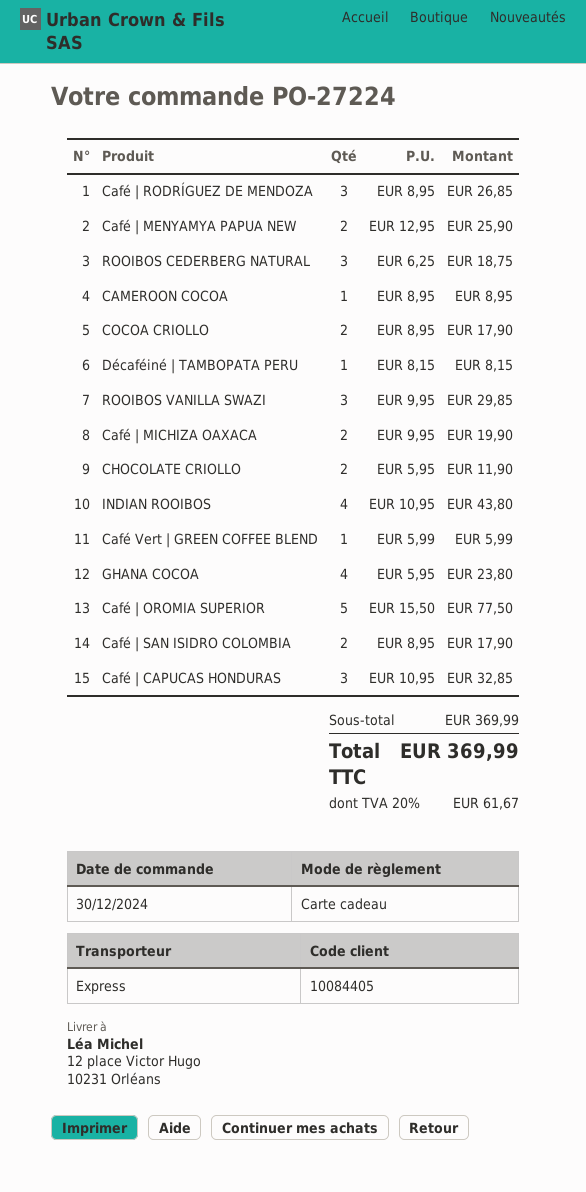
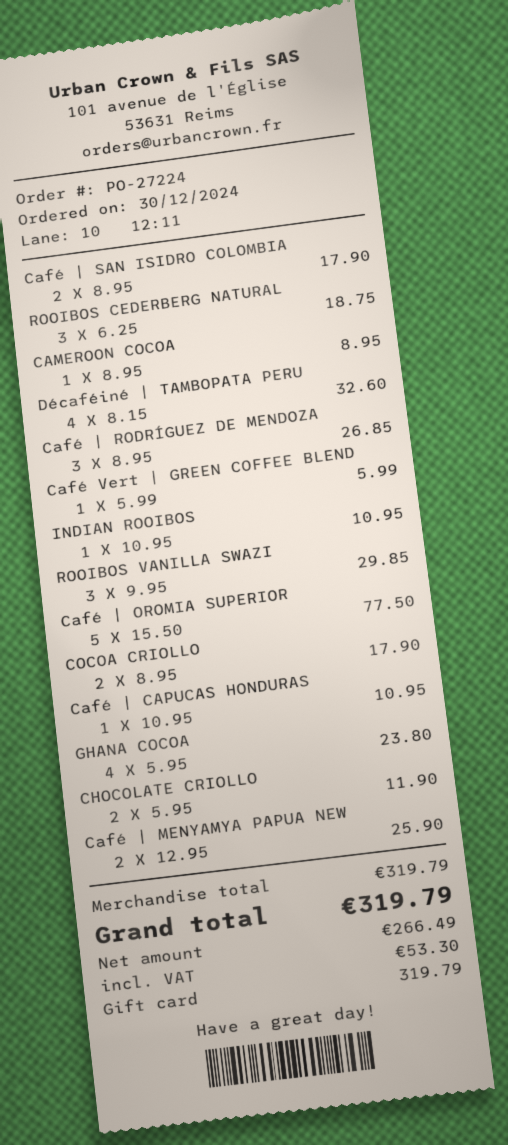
Décaféiné | TAMBOPATA PERU: 1 x 8.15 = 8.15 -> 4 x 8.15 = 32.60
Café | MICHIZA OAXACA: 2 x 9.95 = 19.90 -> none
INDIAN ROOIBOS: 4 x 10.95 = 43.80 -> 1 x 10.95 = 10.95
Café | CAPUCAS HONDURAS: 3 x 10.95 = 32.85 -> 1 x 10.95 = 10.95
subtotal: 369.99 -> 319.79
tax: 61.67 -> 53.30
total: 369.99 -> 319.79

